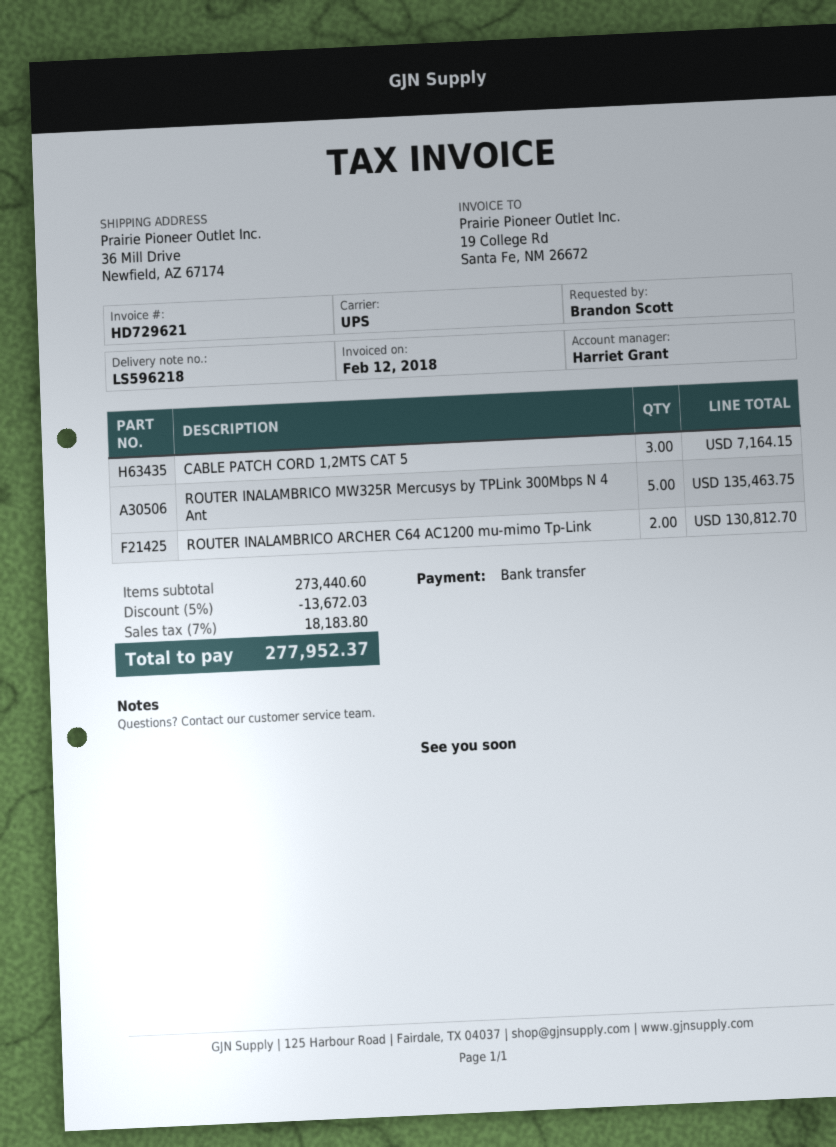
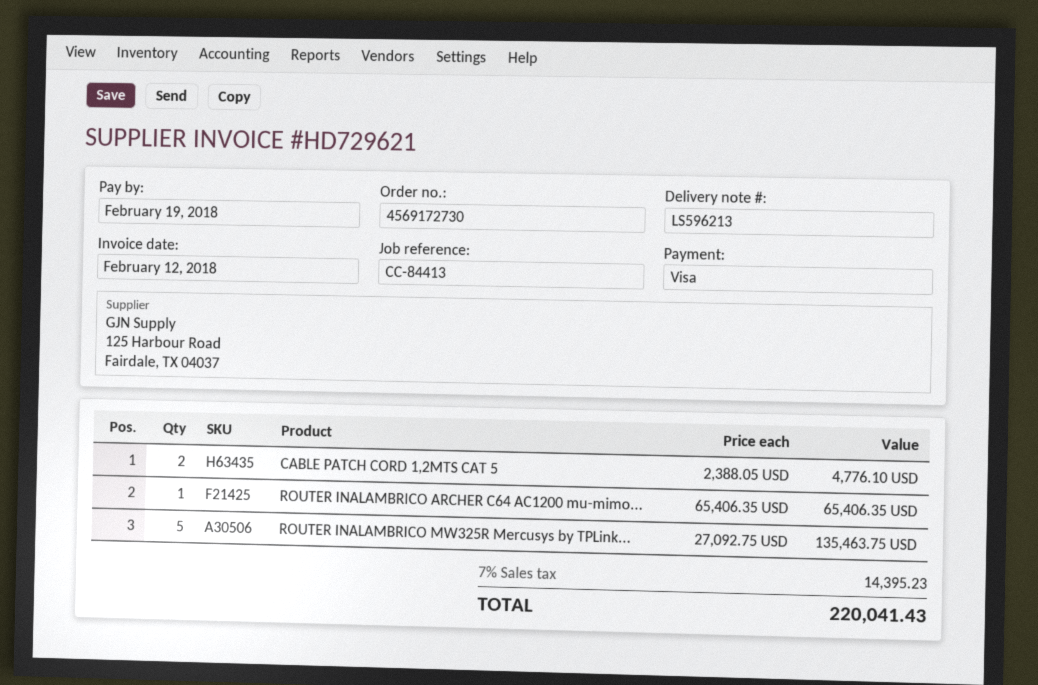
delivery note number: LS596218 -> LS596213
payment method: bank transfer -> Visa
CABLE PATCH CORD 1,2MTS CAT 5: 3 for 7164.15 -> 2 for 4776.10
ROUTER INALAMBRICO ARCHER C64 AC1200 mu-mimo Tp-Link: 2 for 130812.70 -> 1 for 65406.35
discount: 5% = 13672.03 -> none
tax: 7% = 18183.80 -> 7% = 14395.23
total: 277952.37 -> 220041.43

